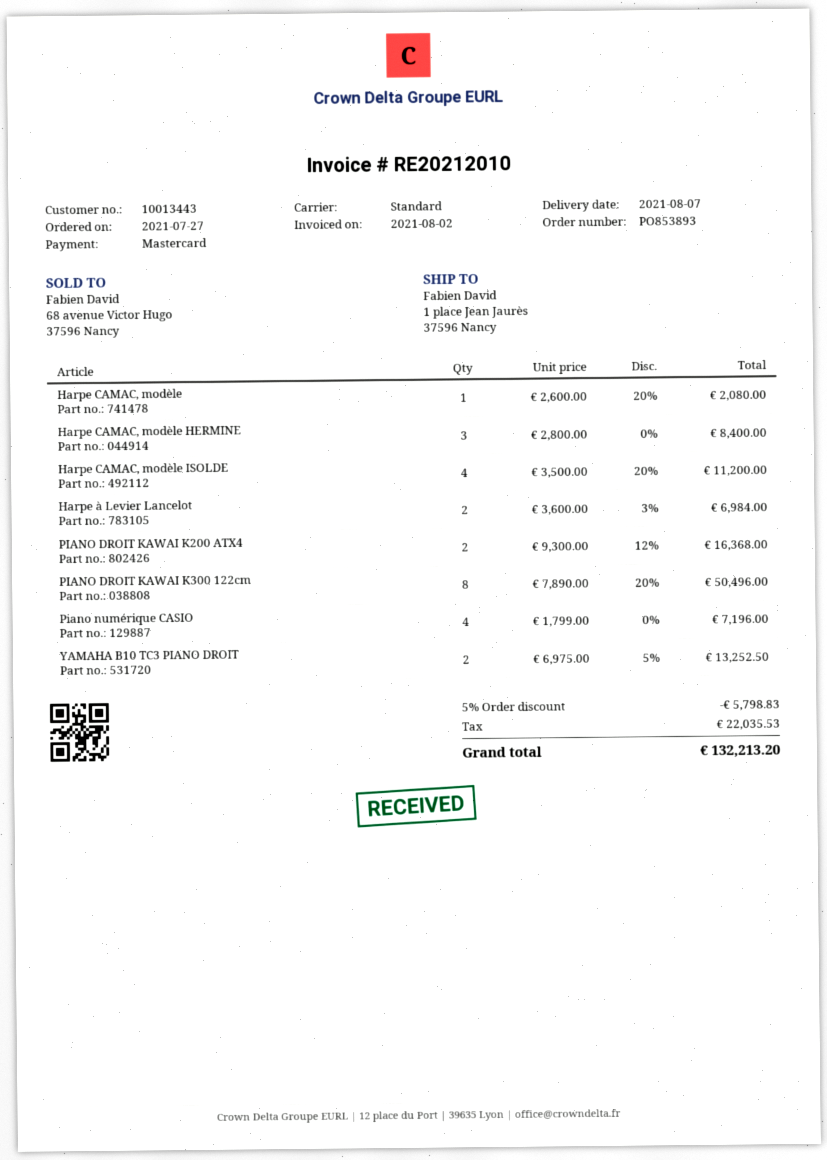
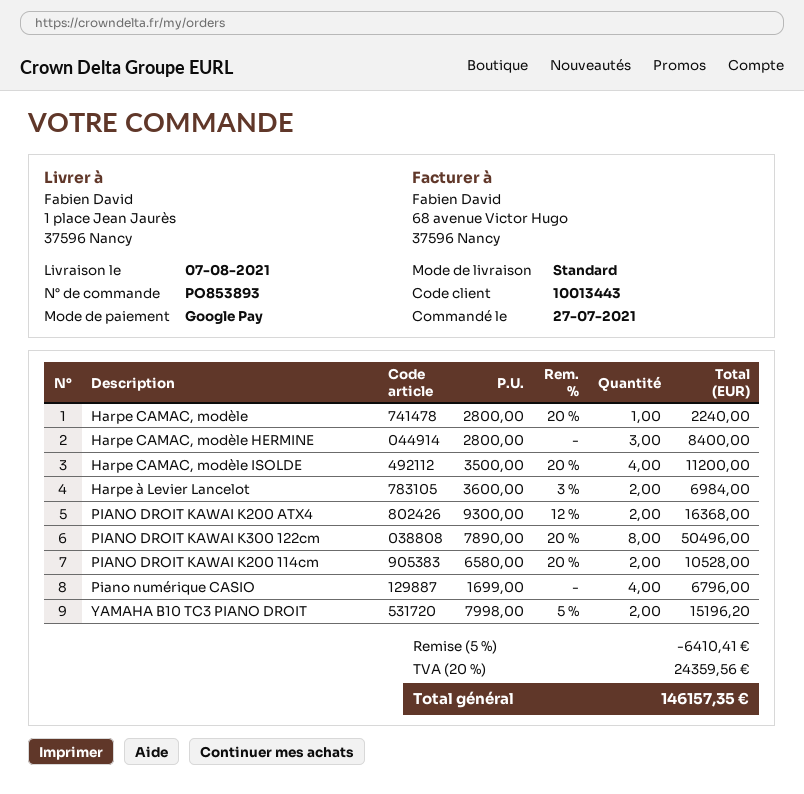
payment method: Mastercard -> Google Pay
Harpe CAMAC, modèle: 1 x 2600.00 - 20% = 2080.00 -> 1 x 2800.00 - 20% = 2240.00
Piano numérique CASIO: 4 x 1799.00 = 7196.00 -> 4 x 1699.00 = 6796.00
YAMAHA B10 TC3 PIANO DROIT: 2 x 6975.00 - 5% = 13252.50 -> 2 x 7998.00 - 5% = 15196.20
PIANO DROIT KAWAI K200 114cm: none -> 2 x 6580.00 - 20% = 10528.00
discount: 5% = 5798.83 -> 5% = 6410.41
tax: 22035.53 -> 24359.56
total: 132213.20 -> 146157.35

